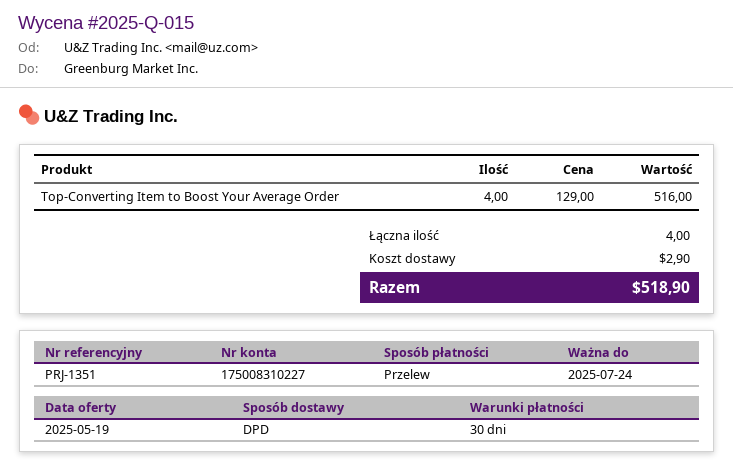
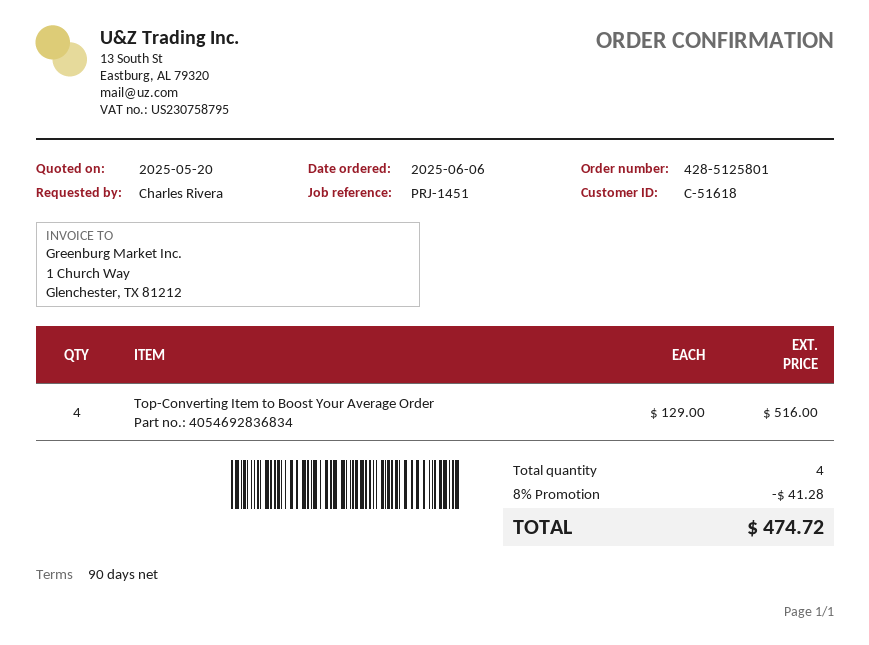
quote date: 2025-05-19 -> 2025-05-20
payment terms: 30 days -> 90 days
reference: PRJ-1351 -> PRJ-1451
discount: none -> 8% = 41.28
shipping: 2.90 -> none
total: 518.90 -> 474.72

